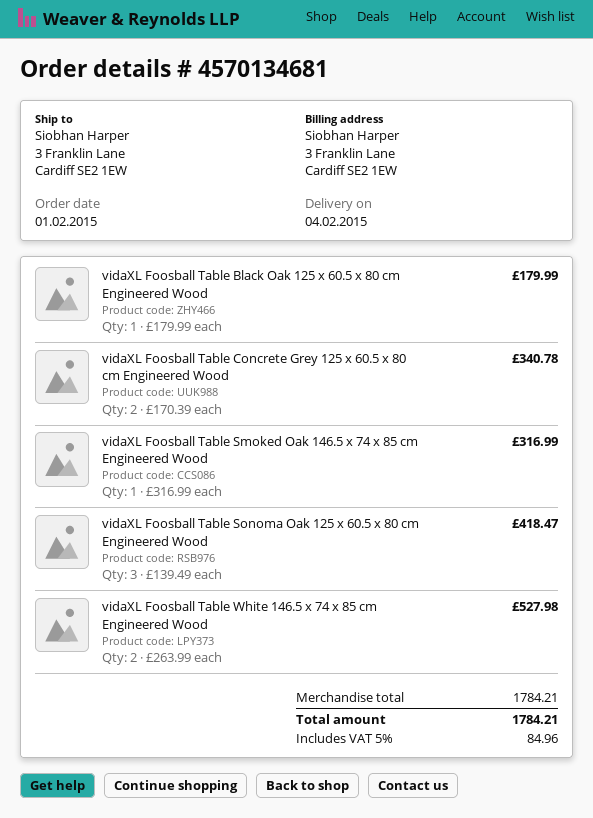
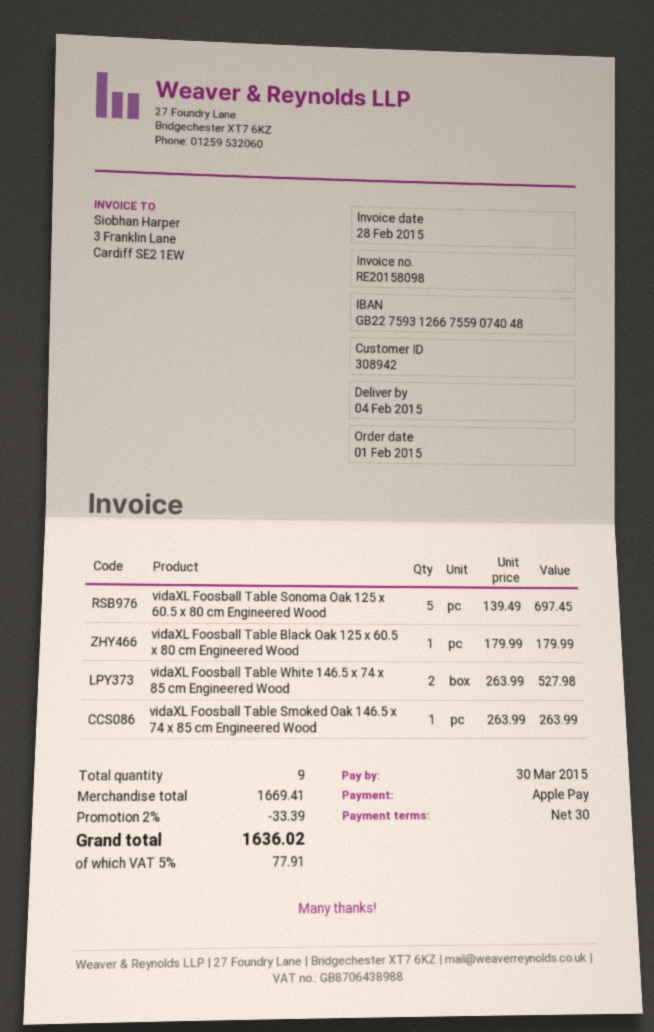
vidaXL Foosball Table Concrete Grey 125 x 60.5 x 80 cm Engineered Wood: 2 x 170.39 = 340.78 -> none
vidaXL Foosball Table Smoked Oak 146.5 x 74 x 85 cm Engineered Wood: 1 x 316.99 = 316.99 -> 1 x 263.99 = 263.99
vidaXL Foosball Table Sonoma Oak 125 x 60.5 x 80 cm Engineered Wood: 3 x 139.49 = 418.47 -> 5 x 139.49 = 697.45
subtotal: 1784.21 -> 1669.41
discount: none -> 2% = 33.39
tax: 5% = 84.96 -> 5% = 77.91
total: 1784.21 -> 1636.02

